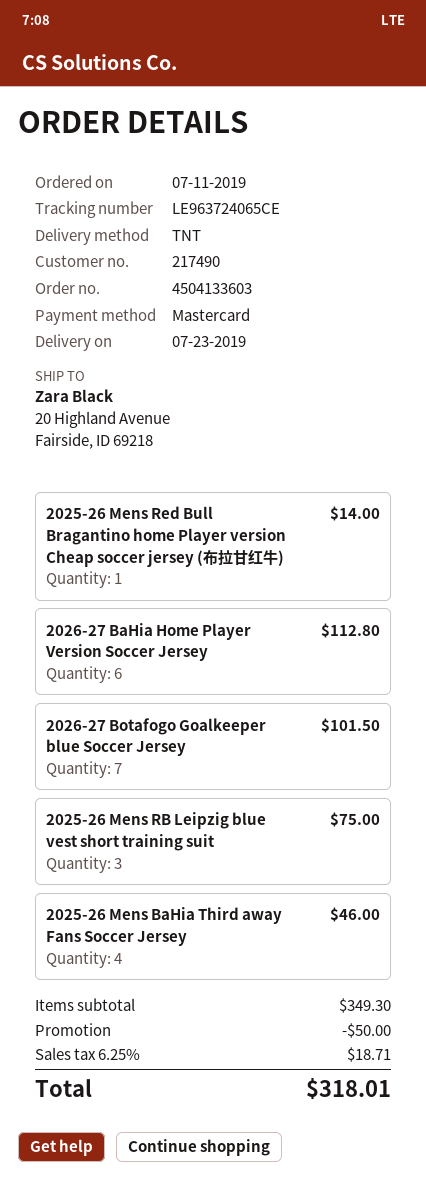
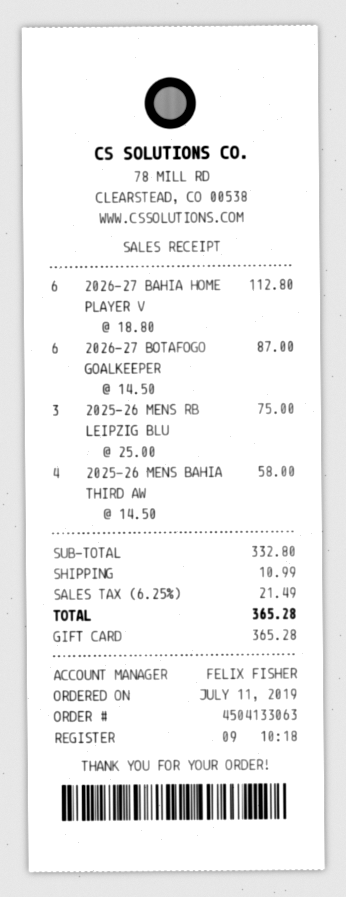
order number: 4504133603 -> 4504133063
payment method: Mastercard -> gift card
2025-26 Mens Red Bull Bragantino home Player version Cheap soccer jersey (布拉甘红牛): 1 for 14.00 -> none
2026-27 Botafogo Goalkeeper blue Soccer Jersey: 7 for 101.50 -> 6 for 87.00
2025-26 Mens BaHia Third away Fans Soccer Jersey: 4 for 46.00 -> 4 for 58.00
subtotal: 349.30 -> 332.80
discount: 50.00 -> none
shipping: none -> 10.99
tax: 6.25% = 18.71 -> 6.25% = 21.49
total: 318.01 -> 365.28

